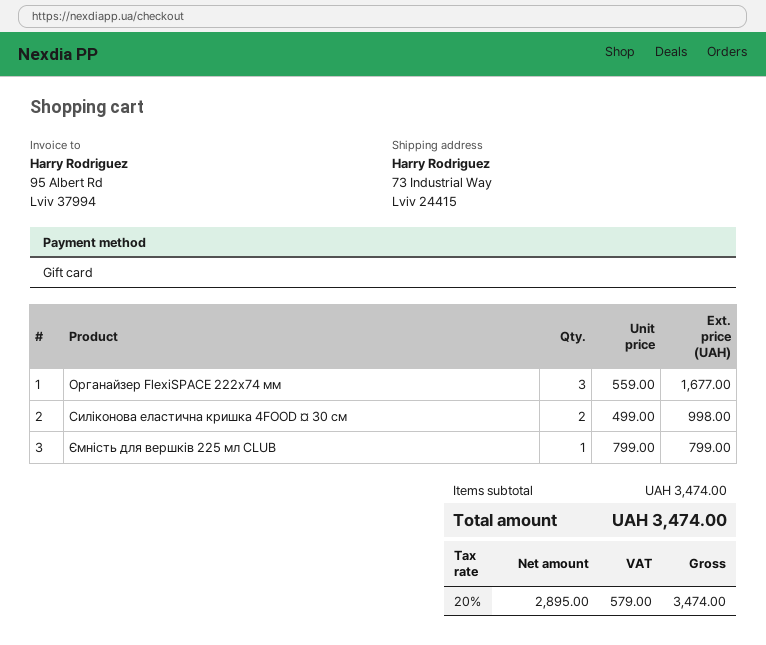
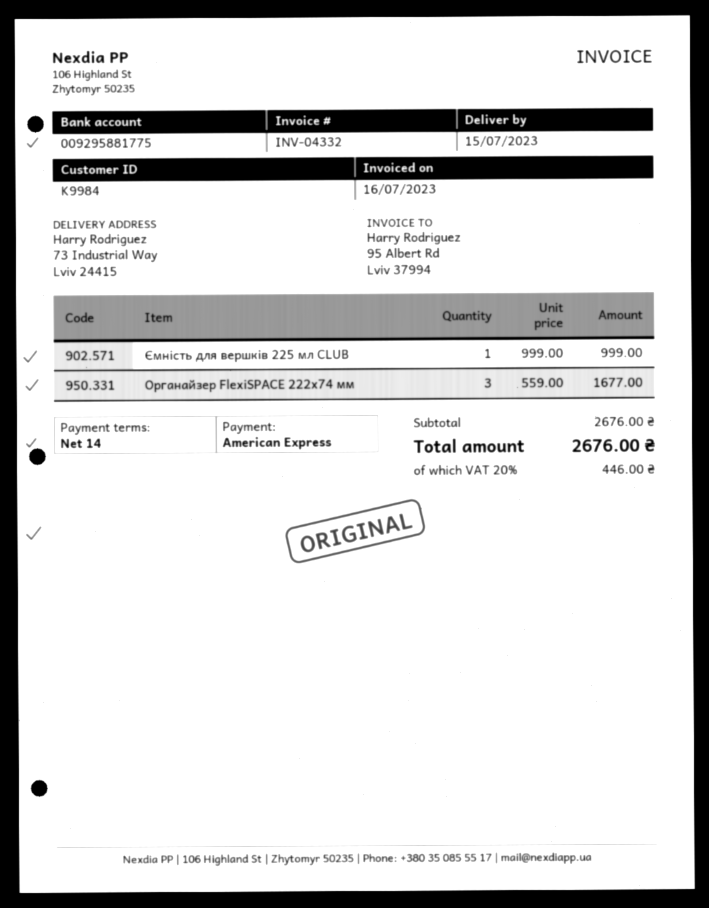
payment method: gift card -> American Express
Силіконова еластична кришка 4FOOD ¤ 30 см: 2 x 499.00 = 998.00 -> none
Ємність для вершків 225 мл CLUB: 1 x 799.00 = 799.00 -> 1 x 999.00 = 999.00
subtotal: 3474.00 -> 2676.00
tax: 20% = 579.00 -> 20% = 446.00
total: 3474.00 -> 2676.00

